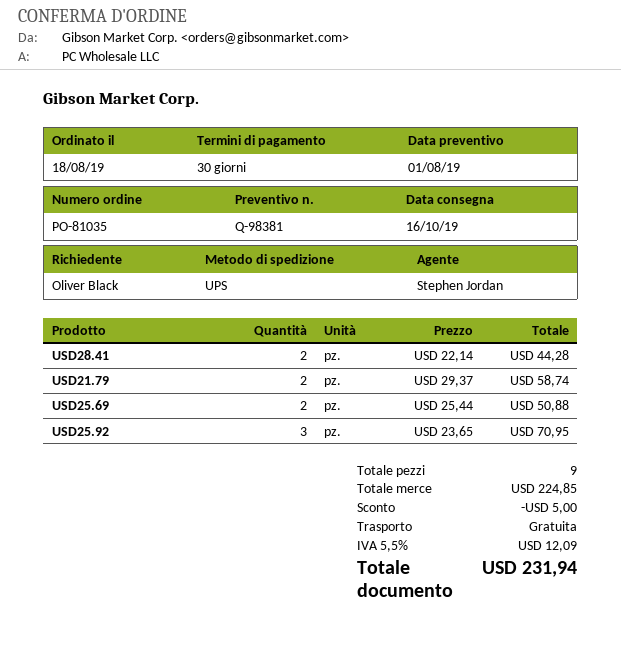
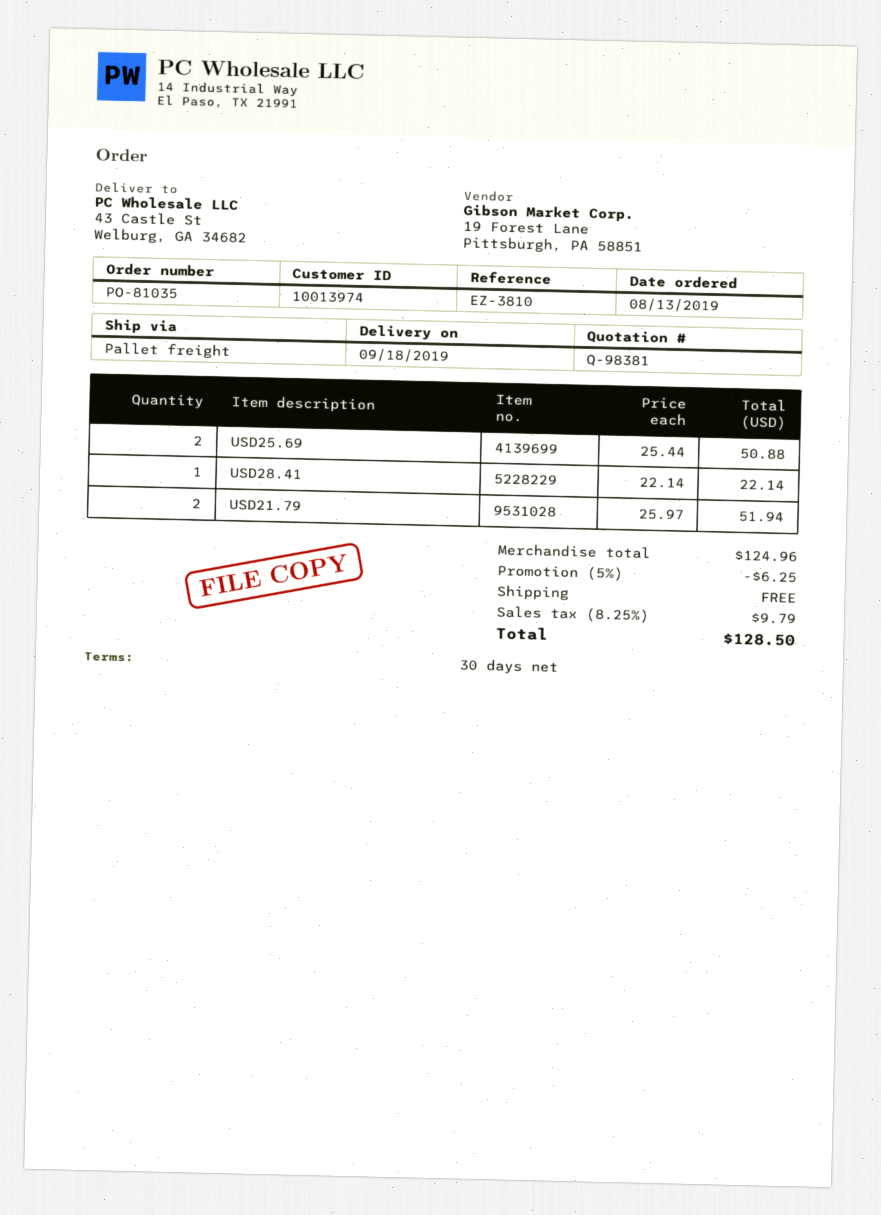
order date: 2019-08-18 -> 2019-08-13
delivery date: 2019-10-16 -> 2019-09-18
shipping method: UPS -> pallet freight
USD28.41: 2 x 22.14 = 44.28 -> 1 x 22.14 = 22.14
USD21.79: 2 x 29.37 = 58.74 -> 2 x 25.97 = 51.94
USD25.92: 3 x 23.65 = 70.95 -> none
subtotal: 224.85 -> 124.96
discount: 5.00 -> 6.25
tax: 5.5% = 12.09 -> 8.25% = 9.79
total: 231.94 -> 128.50

